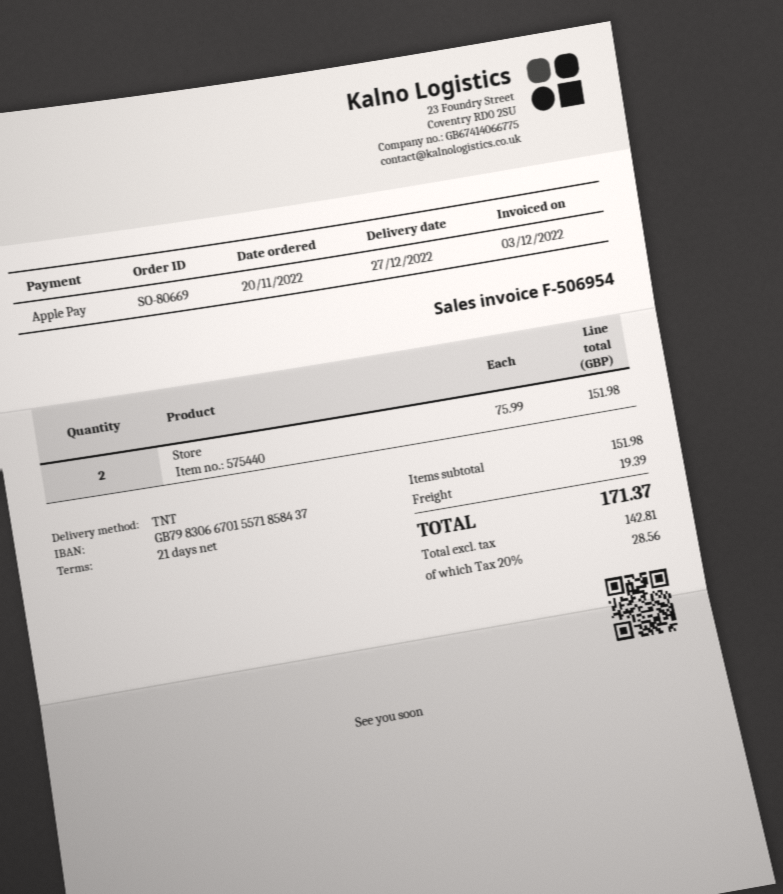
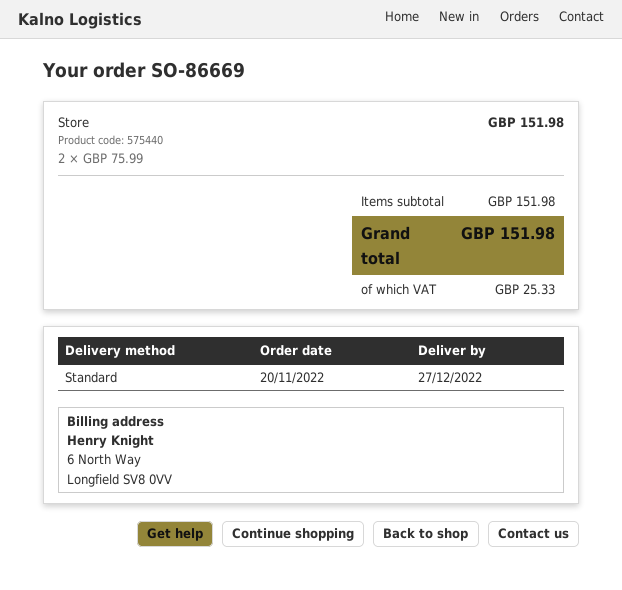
order number: SO-80669 -> SO-86669
shipping method: TNT -> standard
shipping: 19.39 -> none
tax: 28.56 -> 25.33
total: 171.37 -> 151.98

